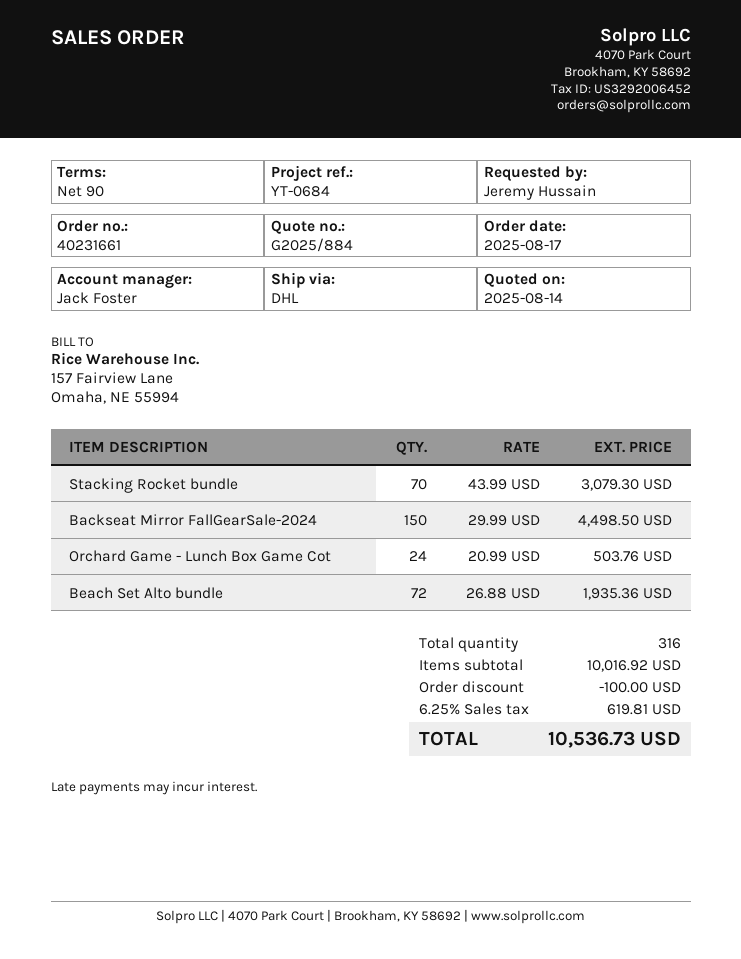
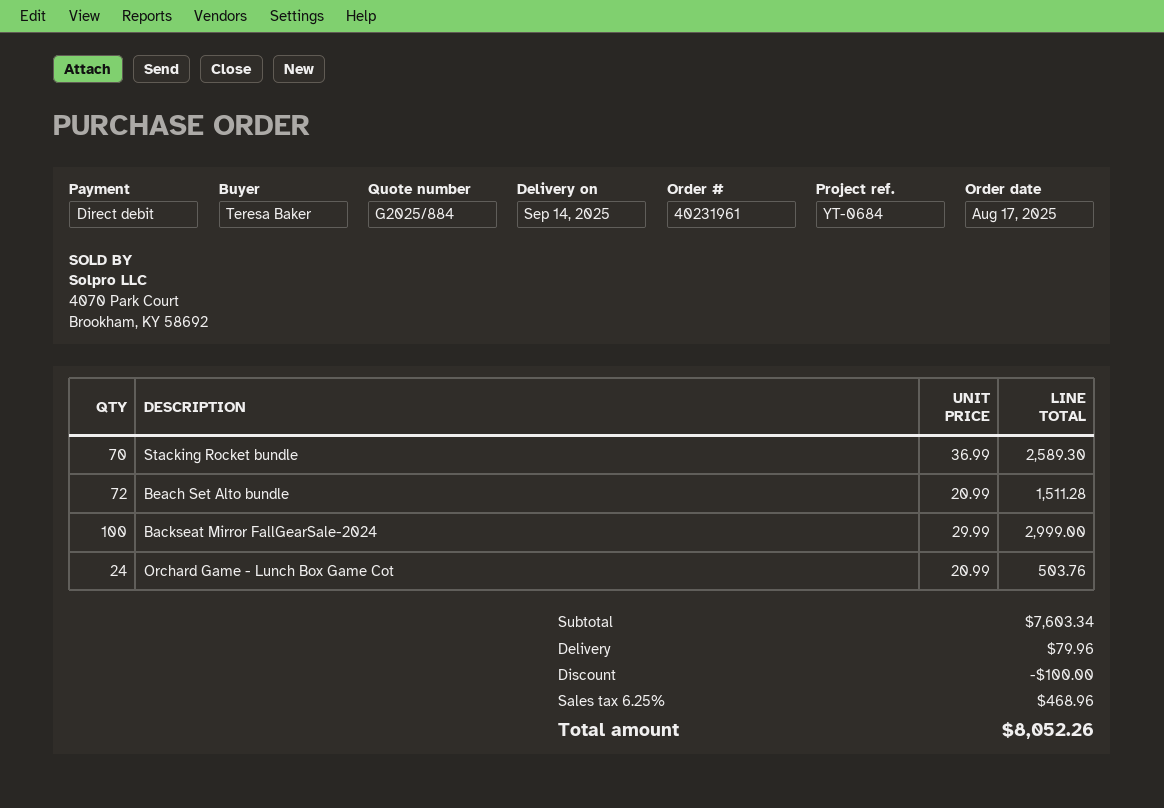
order number: 40231661 -> 40231961
ordered by: Jeremy Hussain -> Teresa Baker
Stacking Rocket bundle: 70 x 43.99 = 3079.30 -> 70 x 36.99 = 2589.30
Backseat Mirror FallGearSale-2024: 150 x 29.99 = 4498.50 -> 100 x 29.99 = 2999.00
Beach Set Alto bundle: 72 x 26.88 = 1935.36 -> 72 x 20.99 = 1511.28
subtotal: 10016.92 -> 7603.34
shipping: none -> 79.96
tax: 6.25% = 619.81 -> 6.25% = 468.96
total: 10536.73 -> 8052.26

